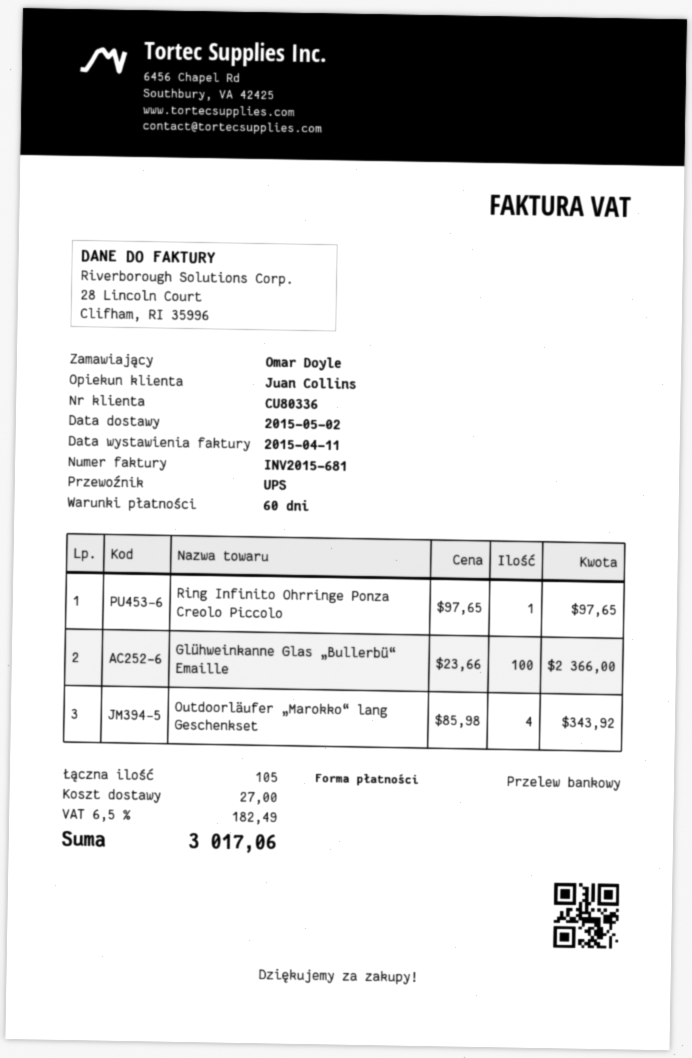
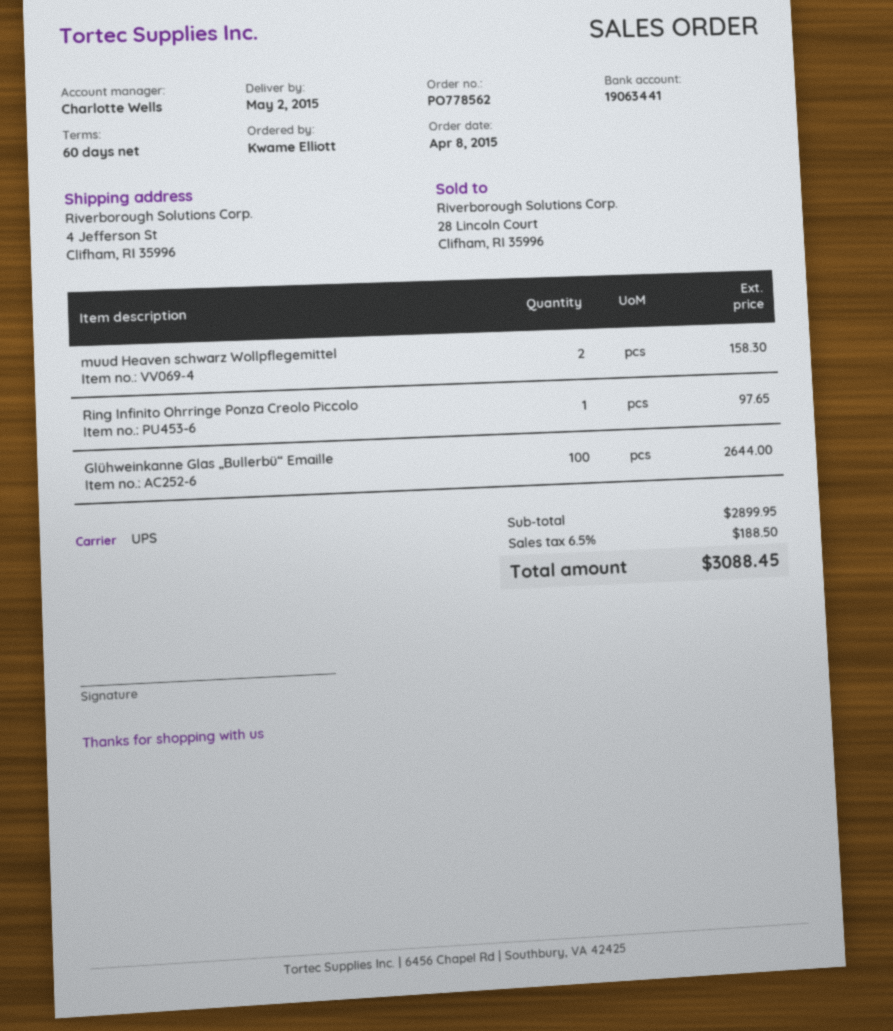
ordered by: Omar Doyle -> Kwame Elliott
sales rep: Juan Collins -> Charlotte Wells
Glühweinkanne Glas „Bullerbü“ Emaille: 100 for 2366.00 -> 100 for 2644.00
Outdoorläufer „Marokko“ lang Geschenkset: 4 for 343.92 -> none
muud Heaven schwarz Wollpflegemittel: none -> 2 for 158.30
shipping: 27.00 -> none
tax: 6.5% = 182.49 -> 6.5% = 188.50
total: 3017.06 -> 3088.45

